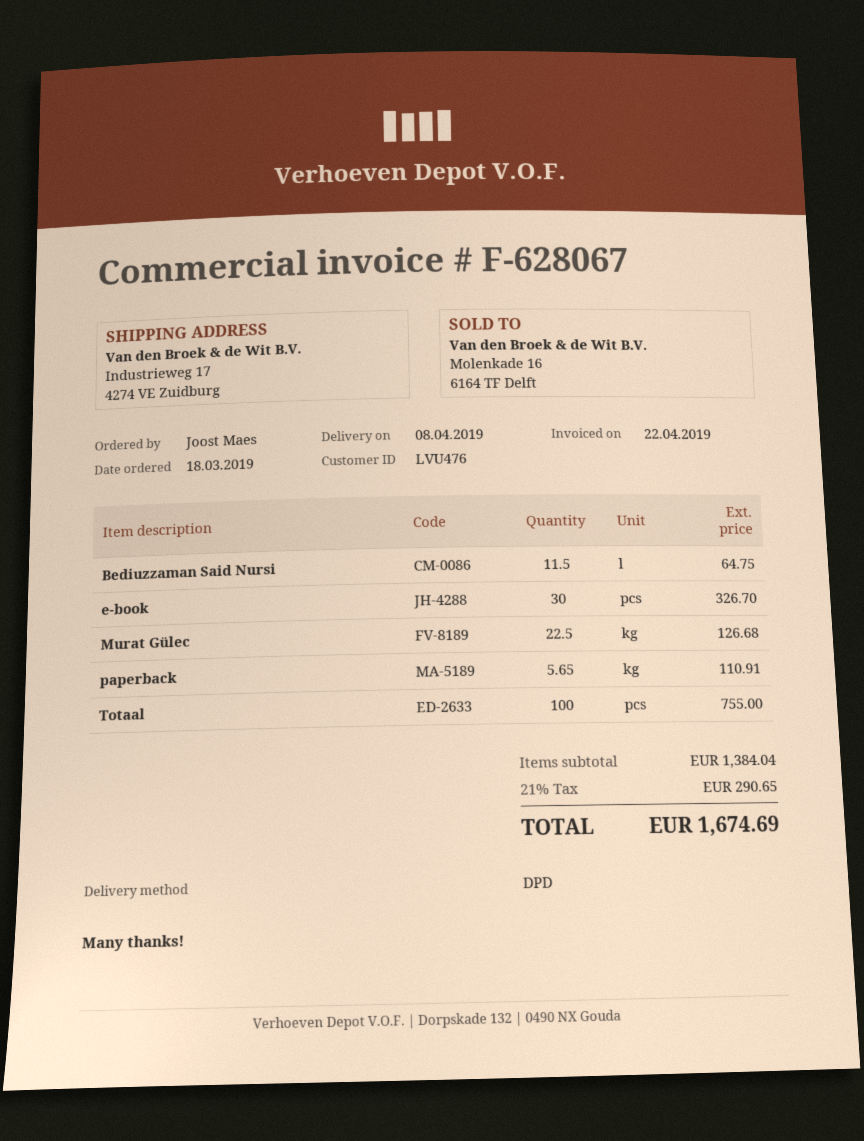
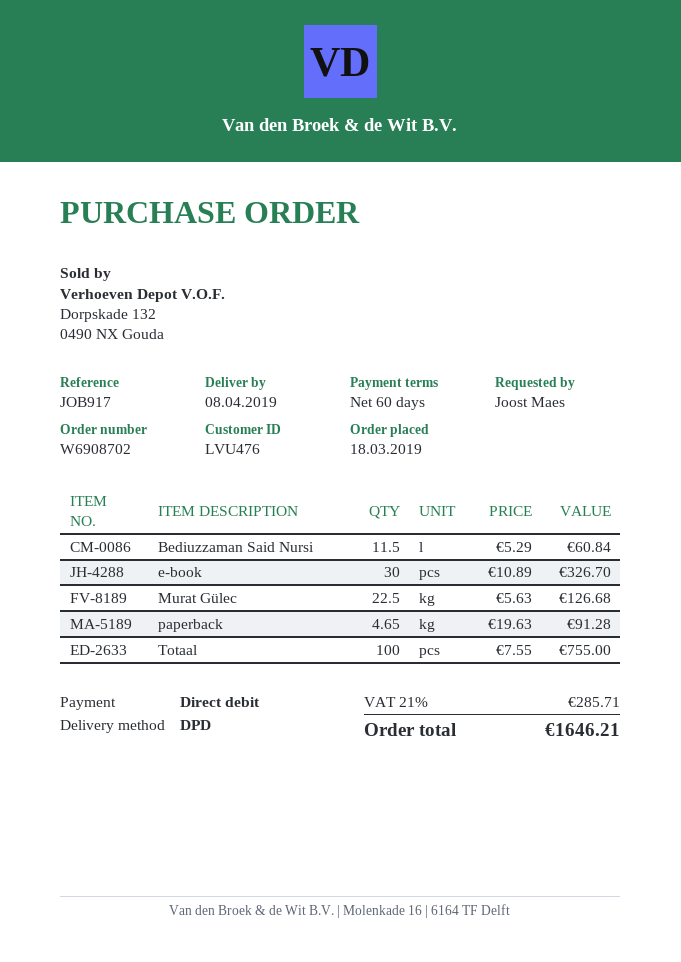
Bediuzzaman Said Nursi: 11.5 for 64.75 -> 11.5 for 60.84
paperback: 5.65 for 110.91 -> 4.65 for 91.28
tax: 21% = 290.65 -> 21% = 285.71
total: 1674.69 -> 1646.21

